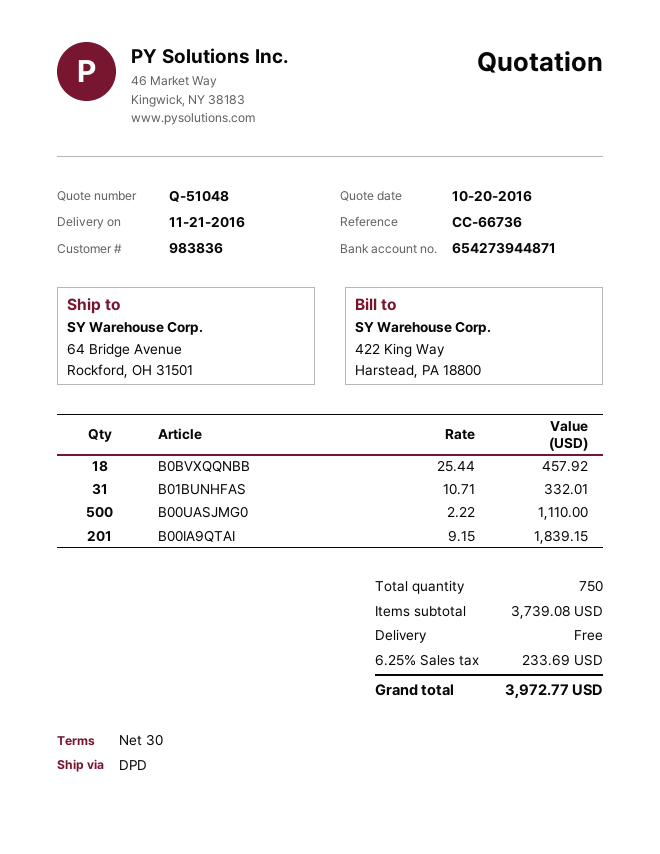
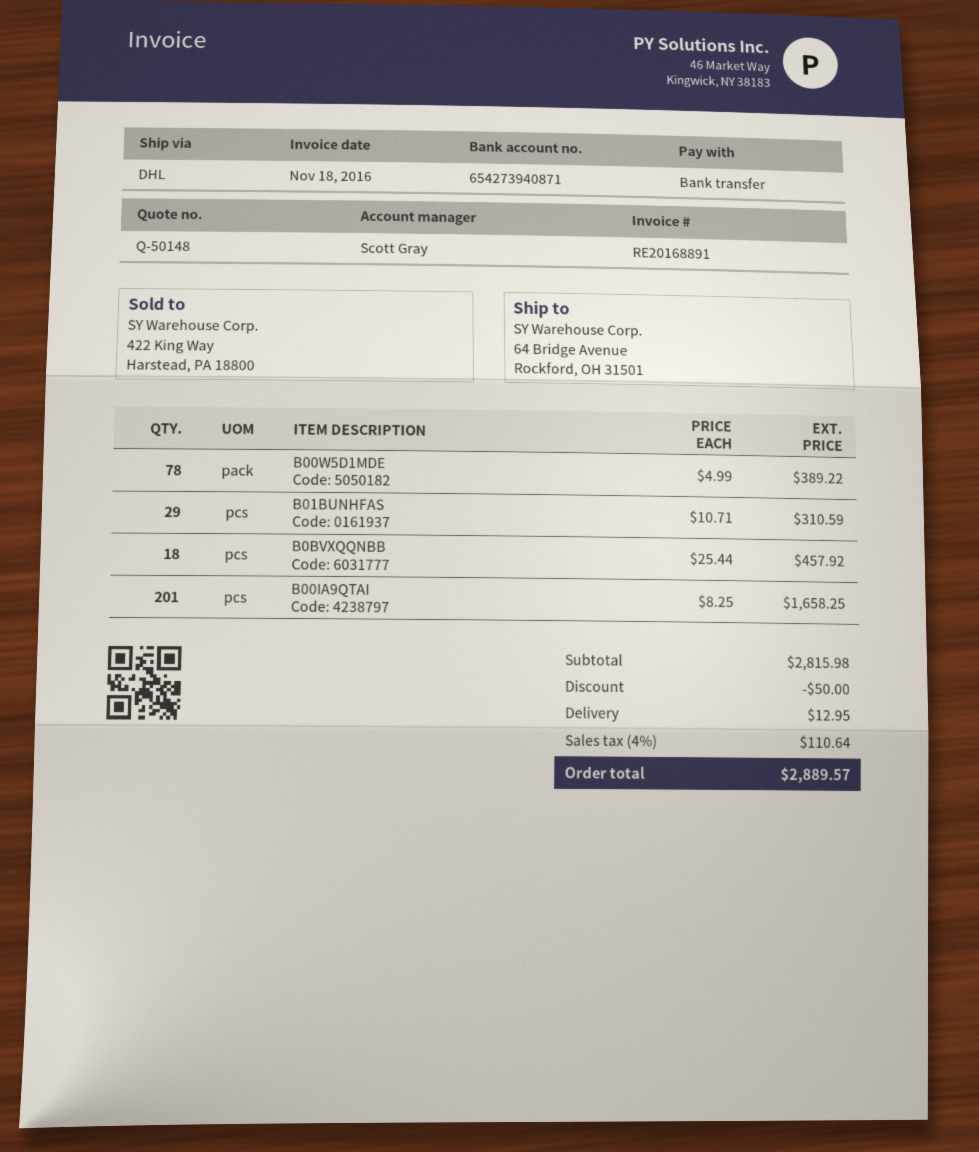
quote number: Q-51048 -> Q-50148
bank account: 654273944871 -> 654273940871
shipping method: DPD -> DHL
B01BUNHFAS: 31 x 10.71 = 332.01 -> 29 x 10.71 = 310.59
B00UASJMG0: 500 x 2.22 = 1110.00 -> none
B00IA9QTAI: 201 x 9.15 = 1839.15 -> 201 x 8.25 = 1658.25
B00W5D1MDE: none -> 78 x 4.99 = 389.22
subtotal: 3739.08 -> 2815.98
discount: none -> 50.00
shipping: 0.00 -> 12.95
tax: 6.25% = 233.69 -> 4% = 110.64
total: 3972.77 -> 2889.57

